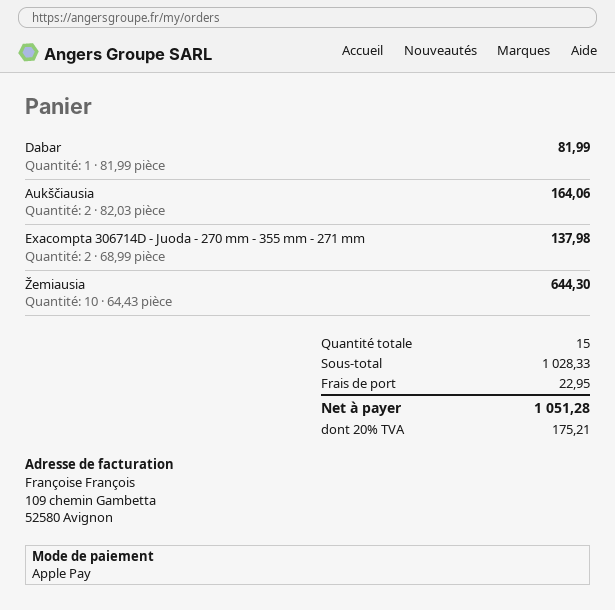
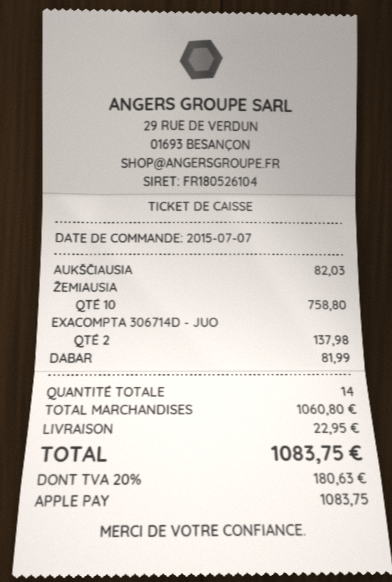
Aukščiausia: 2 for 164.06 -> 1 for 82.03
Žemiausia: 10 for 644.30 -> 10 for 758.80
total quantity: 15 -> 14
subtotal: 1028.33 -> 1060.80
tax: 20% = 175.21 -> 20% = 180.63
total: 1051.28 -> 1083.75

